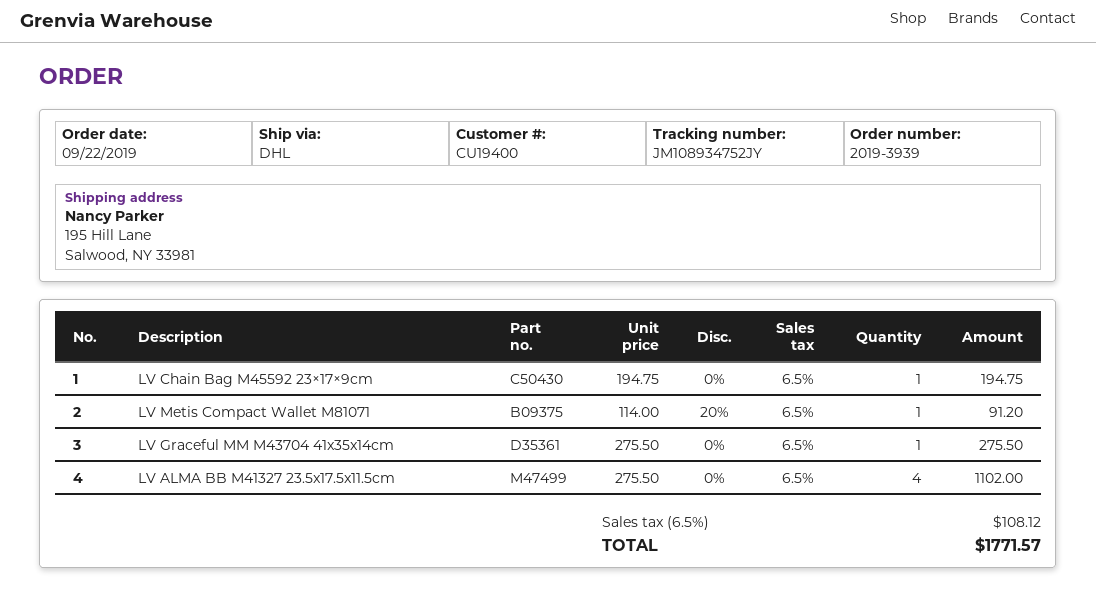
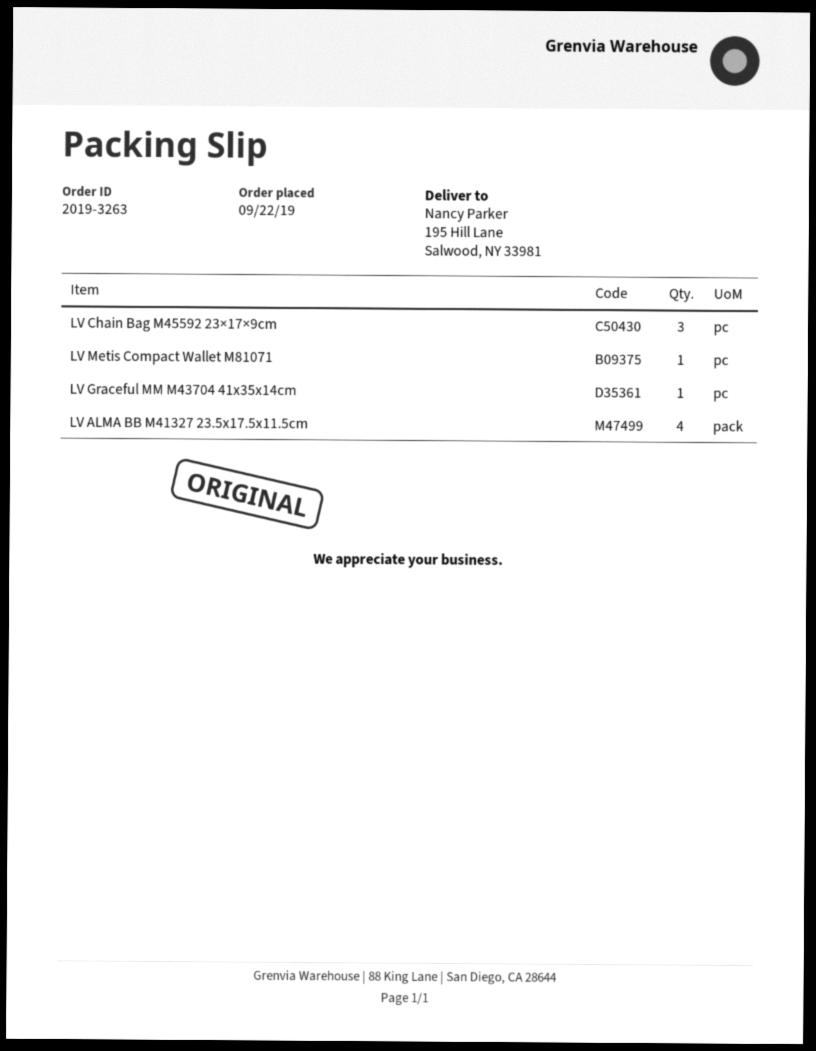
order number: 2019-3939 -> 2019-3263
LV Chain Bag M45592 23×17×9cm: 1 -> 3

